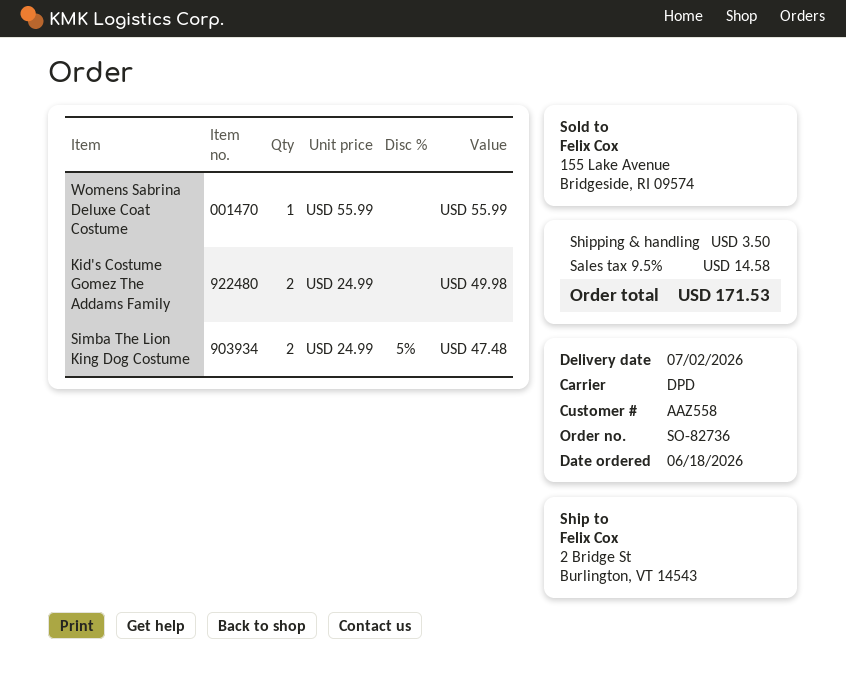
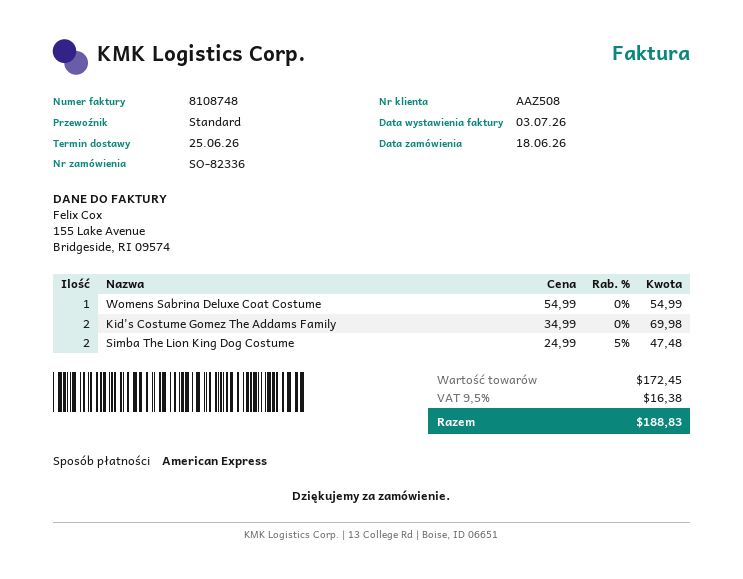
order number: SO-82736 -> SO-82336
delivery date: 2026-07-02 -> 2026-06-25
customer number: AAZ558 -> AAZ508
shipping method: DPD -> standard
Womens Sabrina Deluxe Coat Costume: 1 x 55.99 = 55.99 -> 1 x 54.99 = 54.99
Kid's Costume Gomez The Addams Family: 2 x 24.99 = 49.98 -> 2 x 34.99 = 69.98
shipping: 3.50 -> none
tax: 9.5% = 14.58 -> 9.5% = 16.38
total: 171.53 -> 188.83

